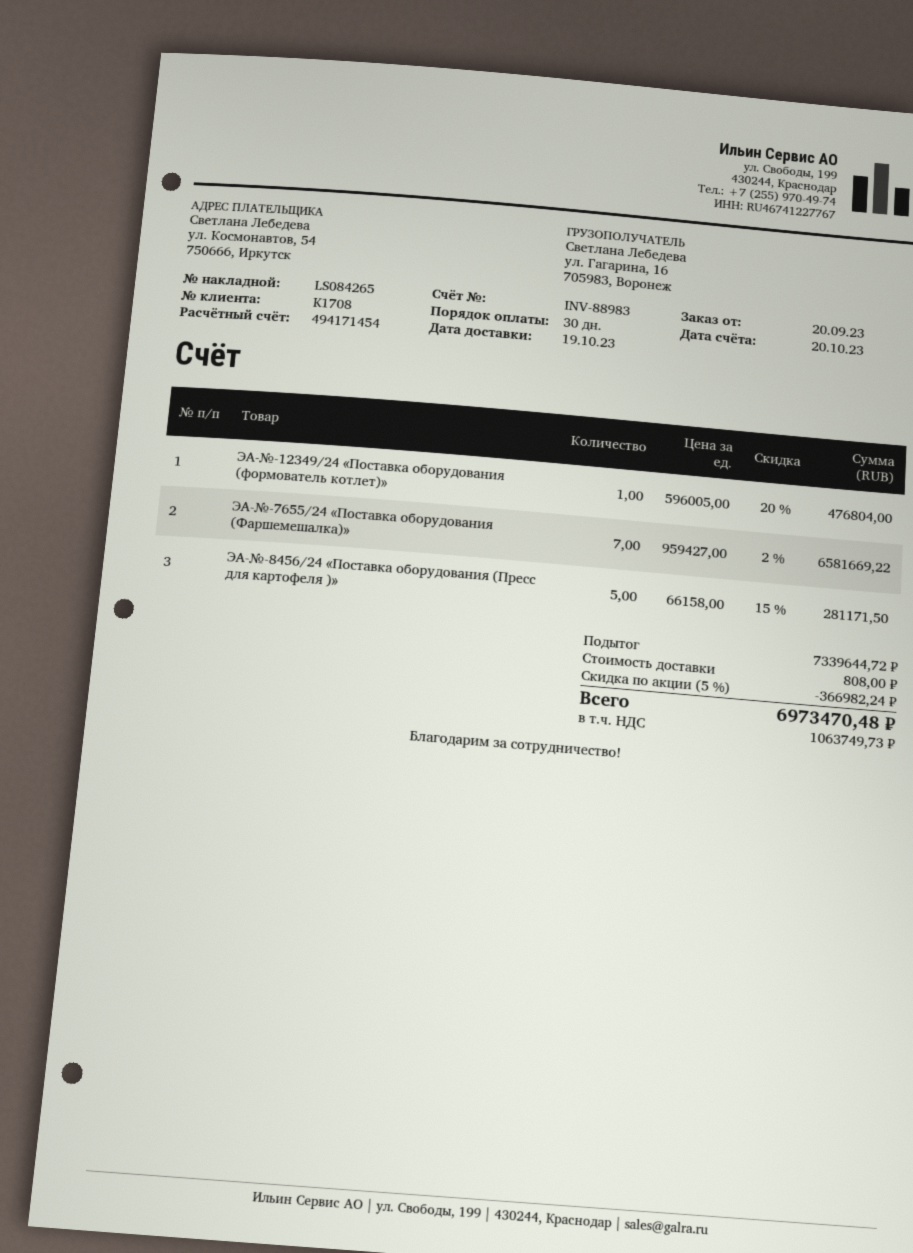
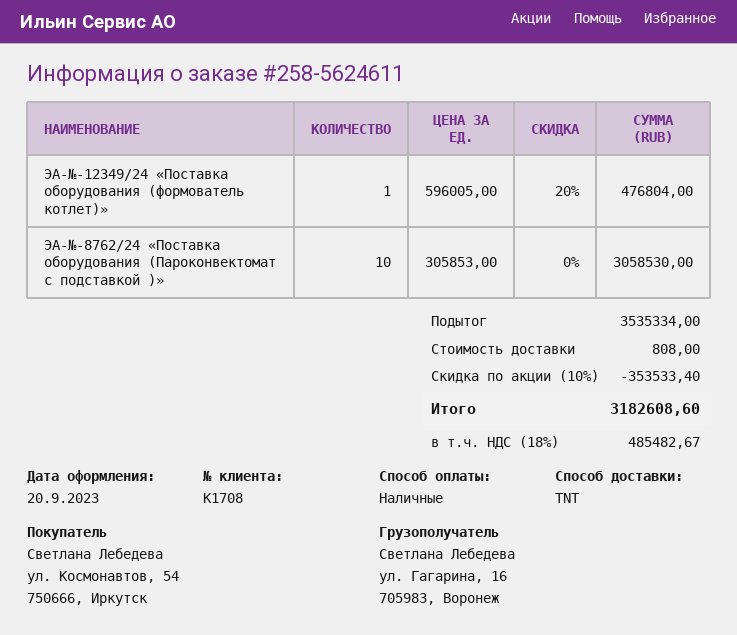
ЭА-№-7655/24 «Поставка оборудования (Фаршемешалка)»: 7 x 959427.00 - 2% = 6581669.22 -> none
ЭА-№-8456/24 «Поставка оборудования (Пресс для картофеля )»: 5 x 66158.00 - 15% = 281171.50 -> none
ЭА-№-8762/24 «Поставка оборудования (Пароконвектомат с подставкой )»: none -> 10 x 305853.00 = 3058530.00
subtotal: 7339644.72 -> 3535334.00
discount: 5% = 366982.24 -> 10% = 353533.40
tax: 1063749.73 -> 485482.67
total: 6973470.48 -> 3182608.60

